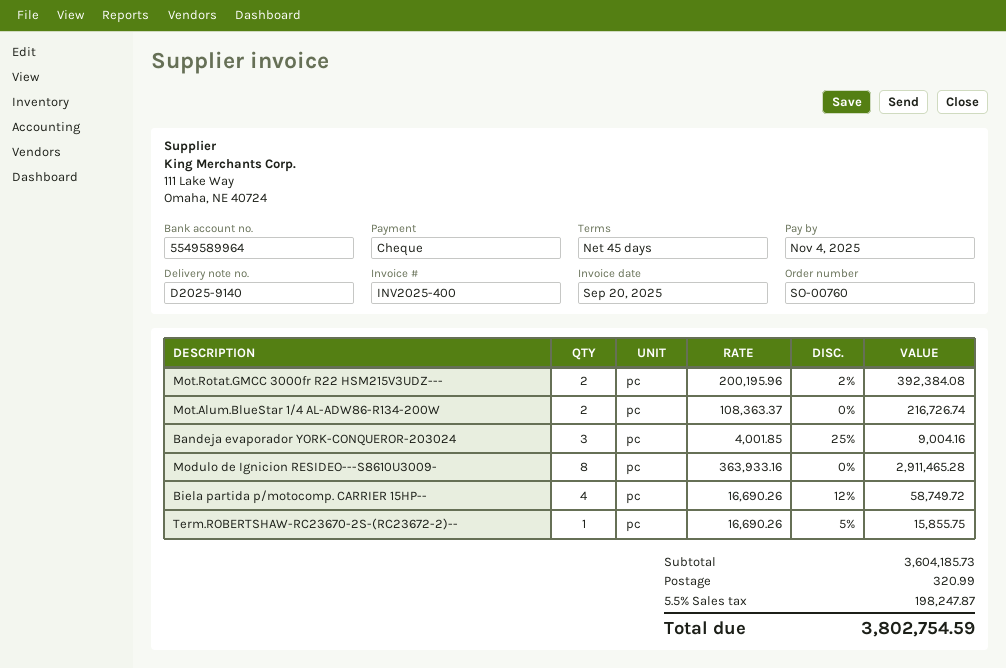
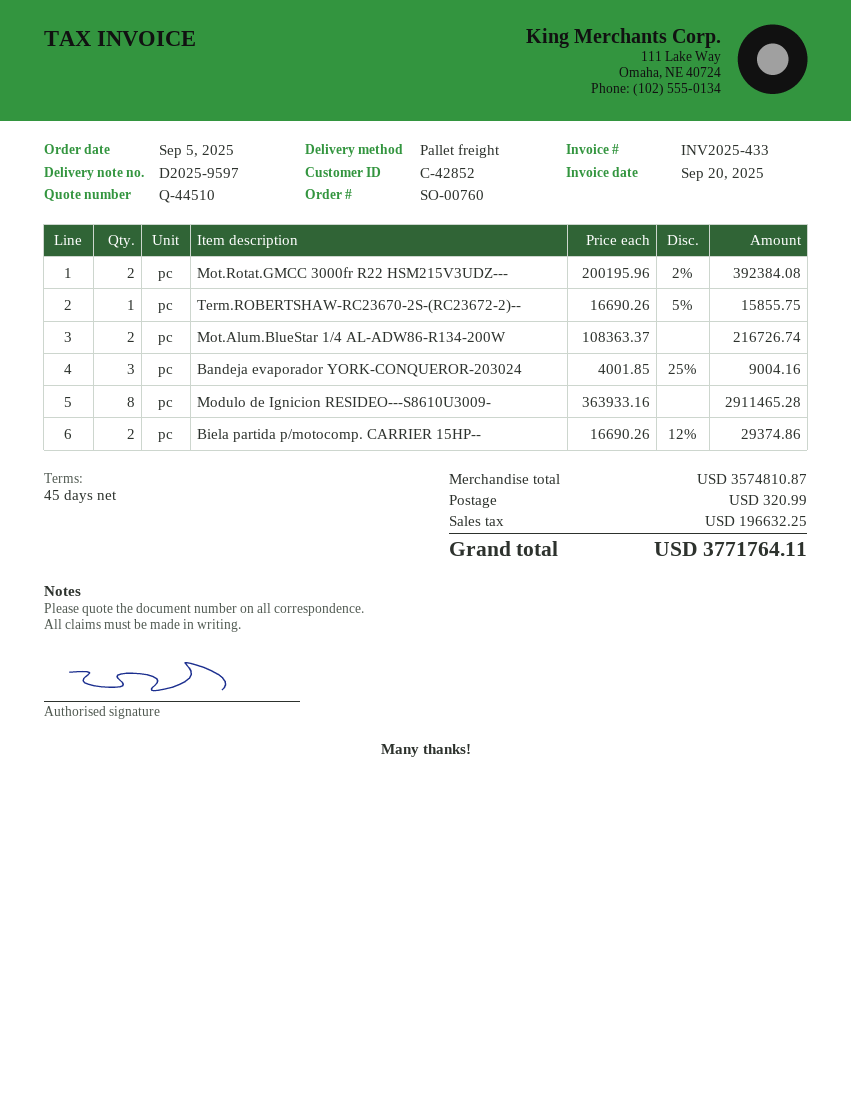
delivery note number: D2025-9140 -> D2025-9597
invoice number: INV2025-400 -> INV2025-433
Biela partida p/motocomp. CARRIER 15HP--: 4 x 16690.26 - 12% = 58749.72 -> 2 x 16690.26 - 12% = 29374.86
subtotal: 3604185.73 -> 3574810.87
tax: 198247.87 -> 196632.25
total: 3802754.59 -> 3771764.11

